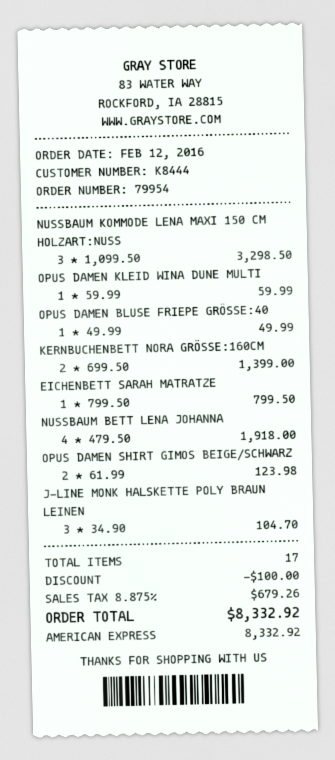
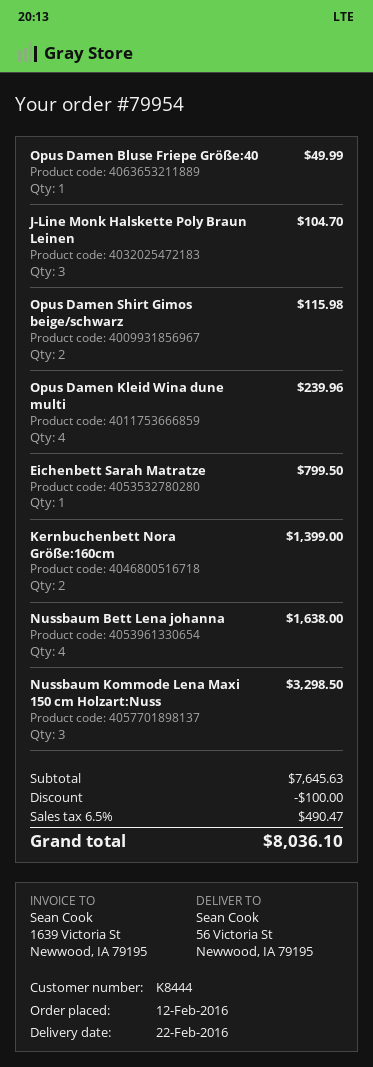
OPUS DAMEN KLEID WINA DUNE MULTI: 1 for 59.99 -> 4 for 239.96
NUSSBAUM BETT LENA JOHANNA: 4 for 1918.00 -> 4 for 1638.00
OPUS DAMEN SHIRT GIMOS BEIGE/SCHWARZ: 2 for 123.98 -> 2 for 115.98
tax: 8.875% = 679.26 -> 6.5% = 490.47
total: 8332.92 -> 8036.10

